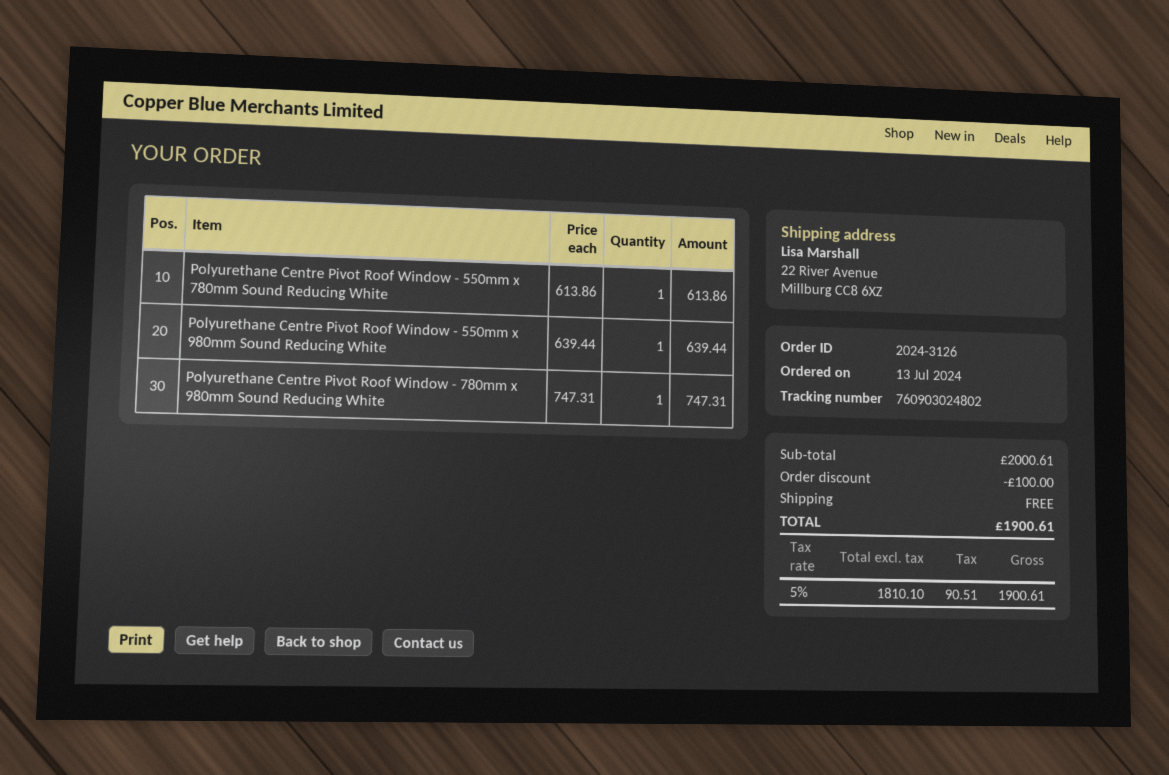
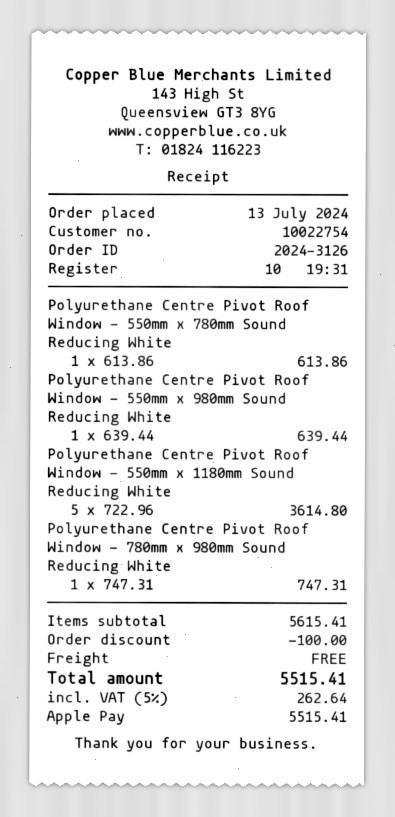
Polyurethane Centre Pivot Roof Window - 550mm x 1180mm Sound Reducing White: none -> 5 x 722.96 = 3614.80
subtotal: 2000.61 -> 5615.41
tax: 5% = 90.51 -> 5% = 262.64
total: 1900.61 -> 5515.41

